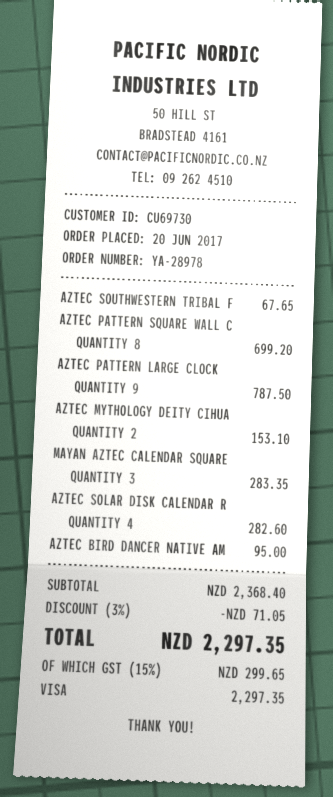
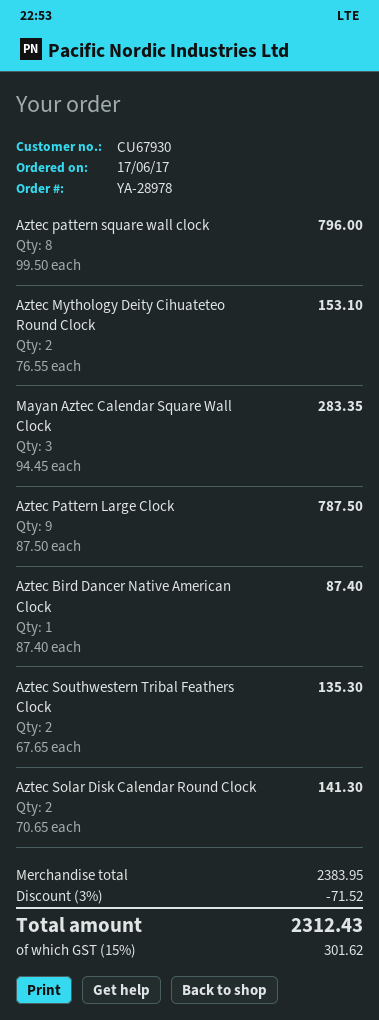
order date: 2017-06-20 -> 2017-06-17
customer number: CU69730 -> CU67930
AZTEC SOUTHWESTERN TRIBAL F: 1 for 67.65 -> 2 for 135.30
AZTEC PATTERN SQUARE WALL C: 8 for 699.20 -> 8 for 796.00
AZTEC SOLAR DISK CALENDAR R: 4 for 282.60 -> 2 for 141.30
AZTEC BIRD DANCER NATIVE AM: 1 for 95.00 -> 1 for 87.40
subtotal: 2368.40 -> 2383.95
discount: 3% = 71.05 -> 3% = 71.52
tax: 15% = 299.65 -> 15% = 301.62
total: 2297.35 -> 2312.43

